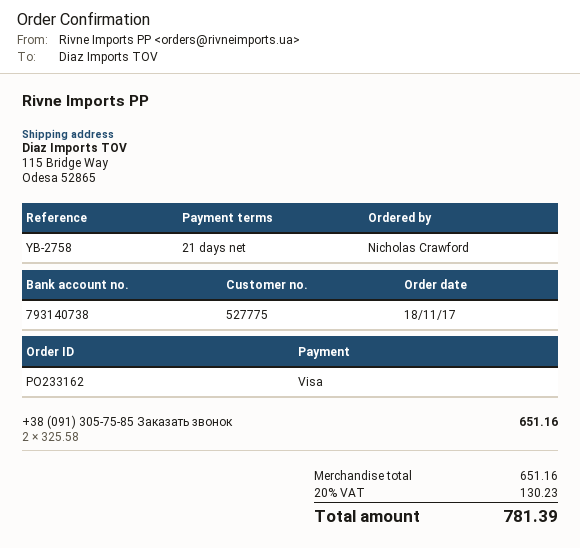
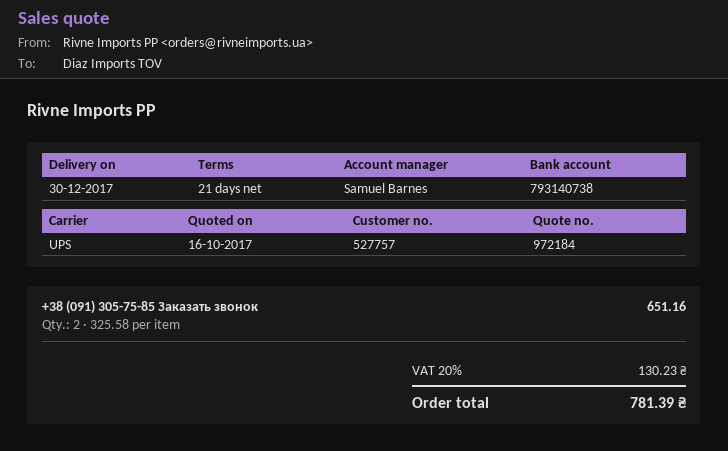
customer number: 527775 -> 527757

